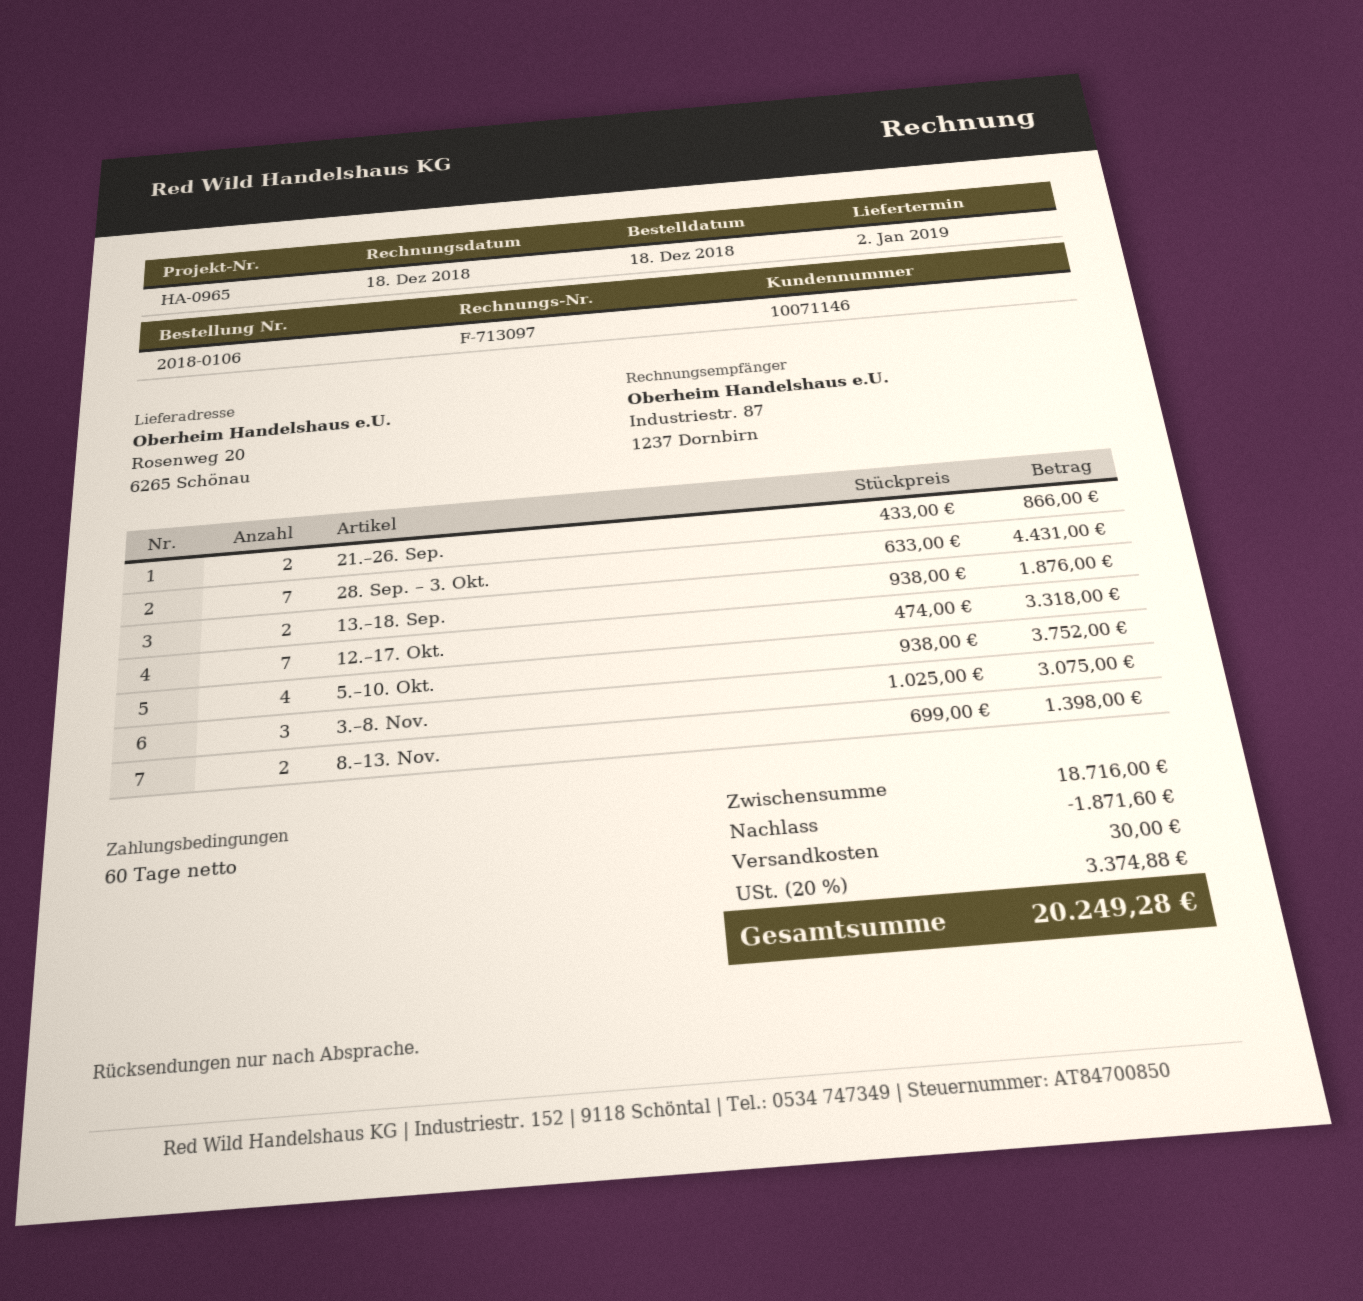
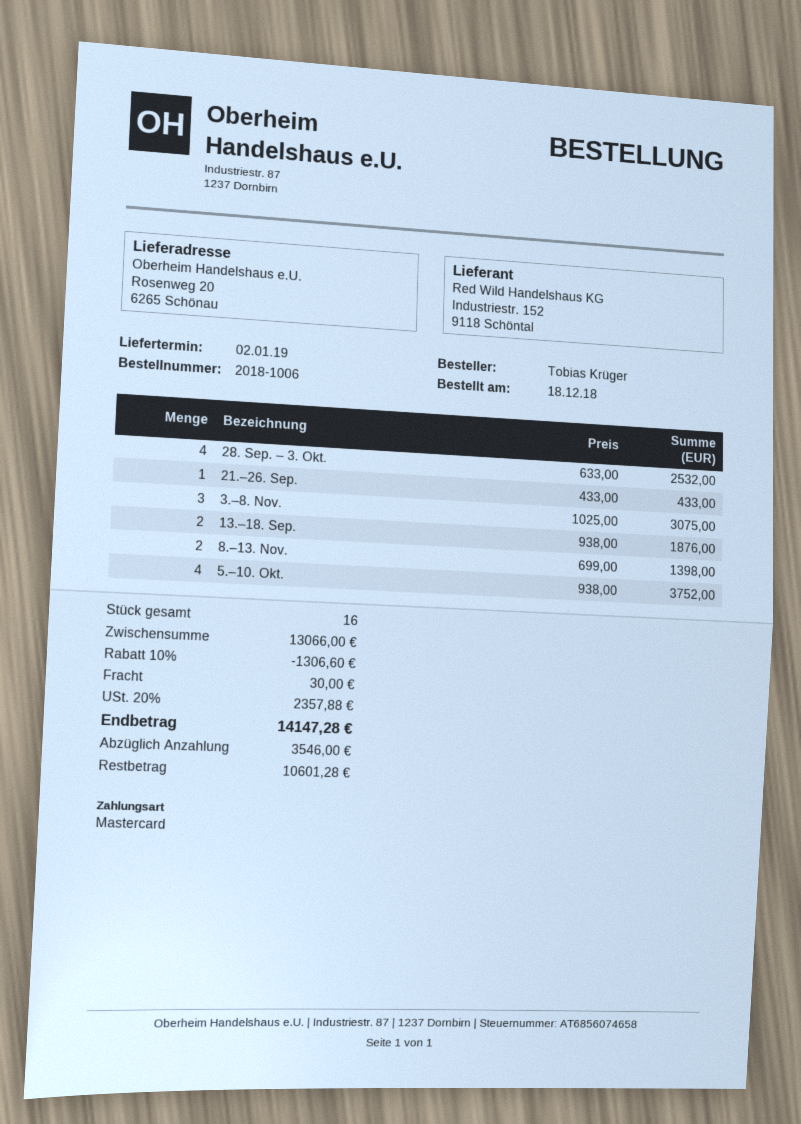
order number: 2018-0106 -> 2018-1006
21.–26. Sep.: 2 x 433.00 = 866.00 -> 1 x 433.00 = 433.00
28. Sep. – 3. Okt.: 7 x 633.00 = 4431.00 -> 4 x 633.00 = 2532.00
12.–17. Okt.: 7 x 474.00 = 3318.00 -> none
subtotal: 18716.00 -> 13066.00
discount: 1871.60 -> 1306.60
tax: 20% = 3374.88 -> 20% = 2357.88
total: 20249.28 -> 14147.28

